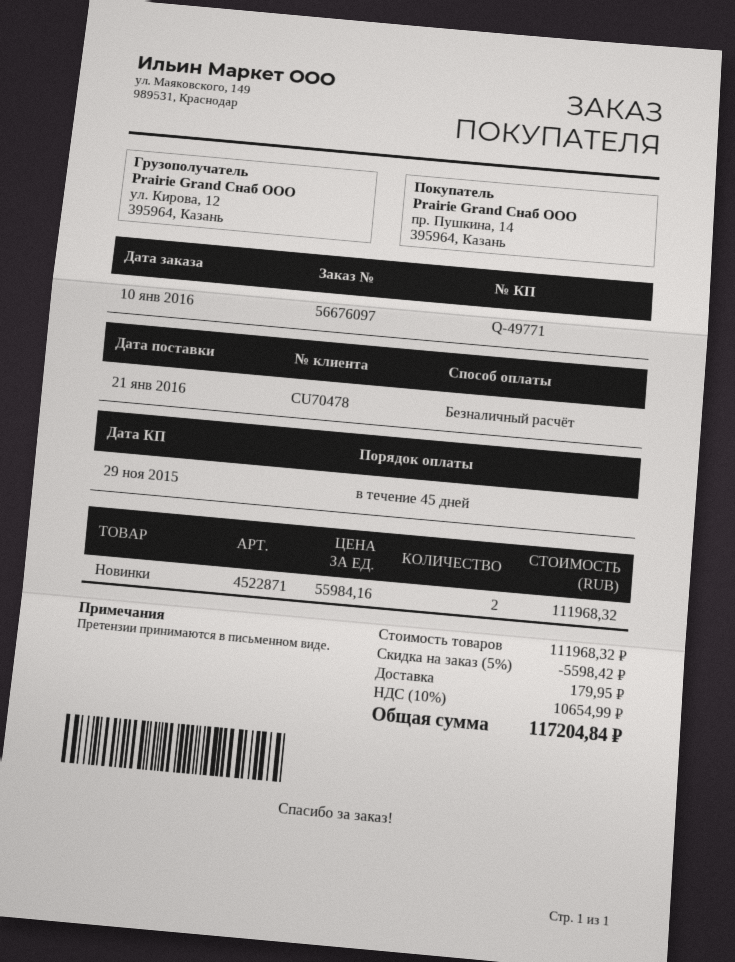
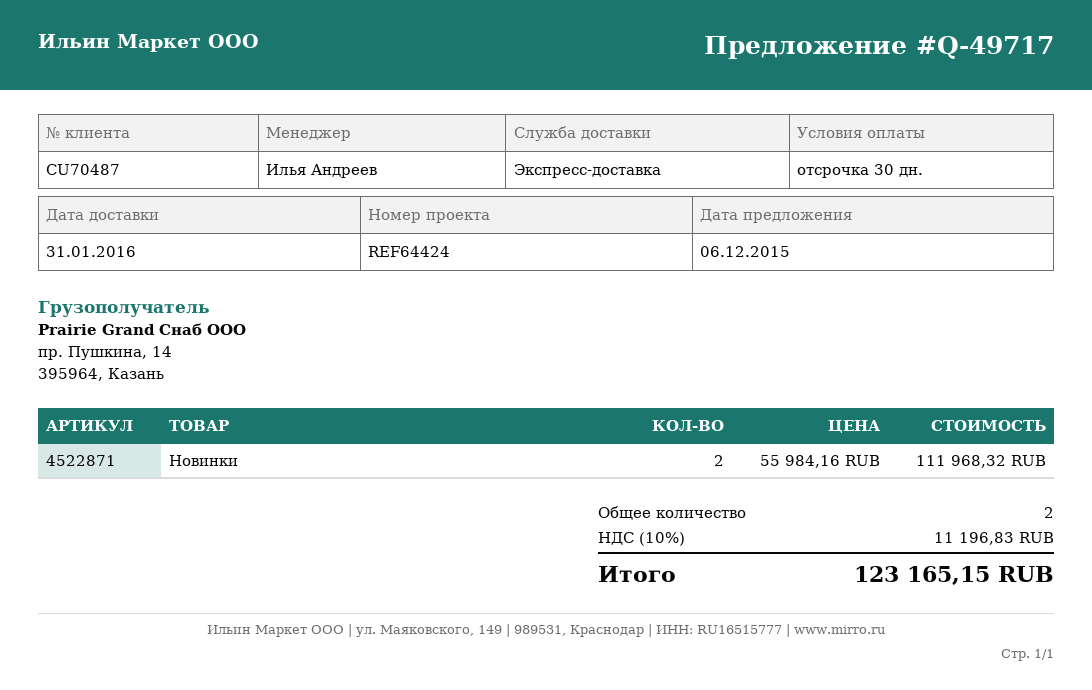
quote number: Q-49771 -> Q-49717
quote date: 2015-11-29 -> 2015-12-06
delivery date: 2016-01-21 -> 2016-01-31
payment terms: 45 days -> 30 days
customer number: CU70478 -> CU70487
ship to: ул. Кирова, 12, 395964, Казань -> пр. Пушкина, 14, 395964, Казань
discount: 5% = 5598.42 -> none
shipping: 179.95 -> none
tax: 10% = 10654.99 -> 10% = 11196.83
total: 117204.84 -> 123165.15

